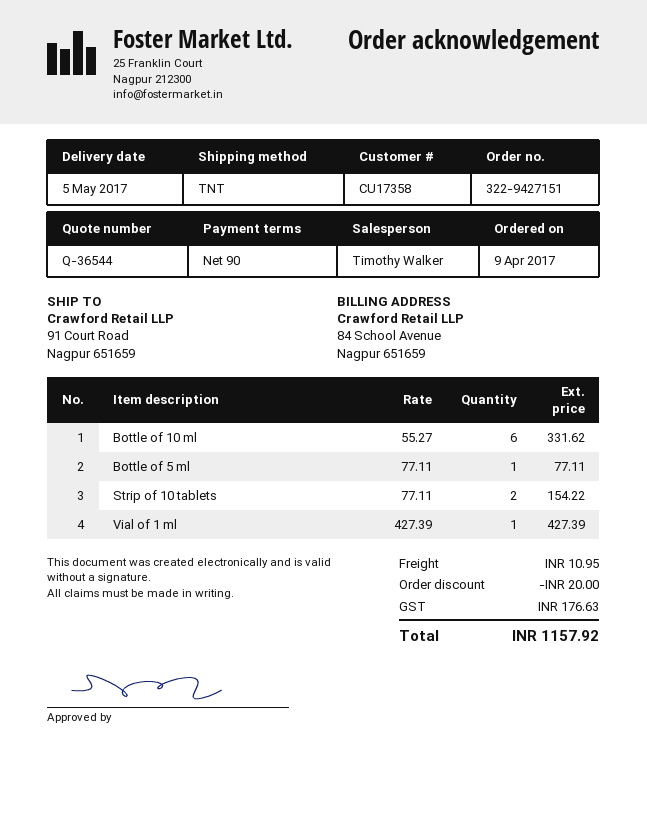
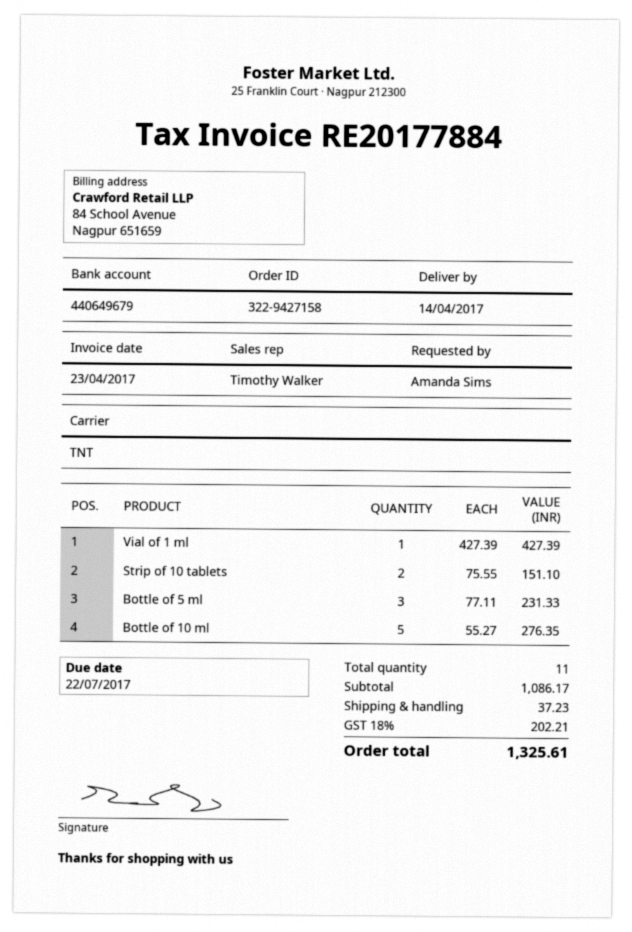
order number: 322-9427151 -> 322-9427158
delivery date: 2017-05-05 -> 2017-04-14
Bottle of 10 ml: 6 x 55.27 = 331.62 -> 5 x 55.27 = 276.35
Bottle of 5 ml: 1 x 77.11 = 77.11 -> 3 x 77.11 = 231.33
Strip of 10 tablets: 2 x 77.11 = 154.22 -> 2 x 75.55 = 151.10
discount: 20.00 -> none
shipping: 10.95 -> 37.23
tax: 176.63 -> 202.21
total: 1157.92 -> 1325.61

